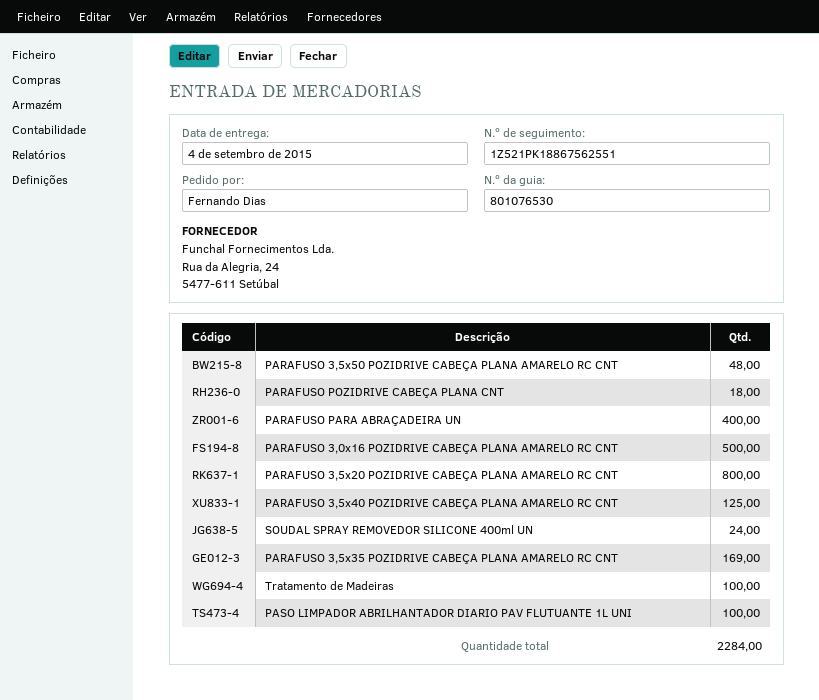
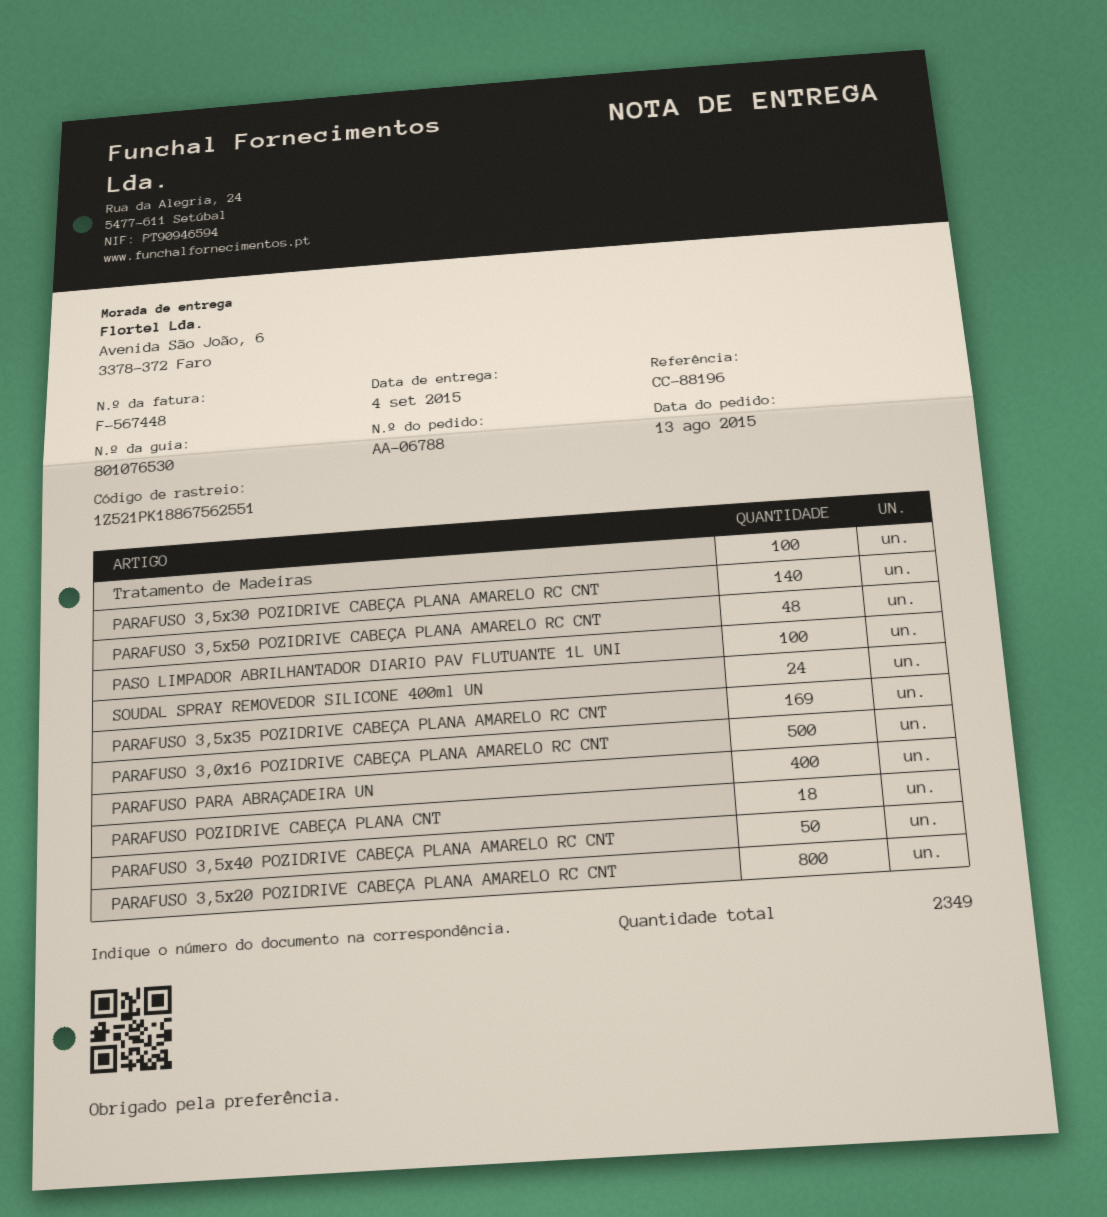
PARAFUSO 3,5x40 POZIDRIVE CABEÇA PLANA AMARELO RC CNT: 125 -> 50
PARAFUSO 3,5x30 POZIDRIVE CABEÇA PLANA AMARELO RC CNT: none -> 140
total quantity: 2284 -> 2349

